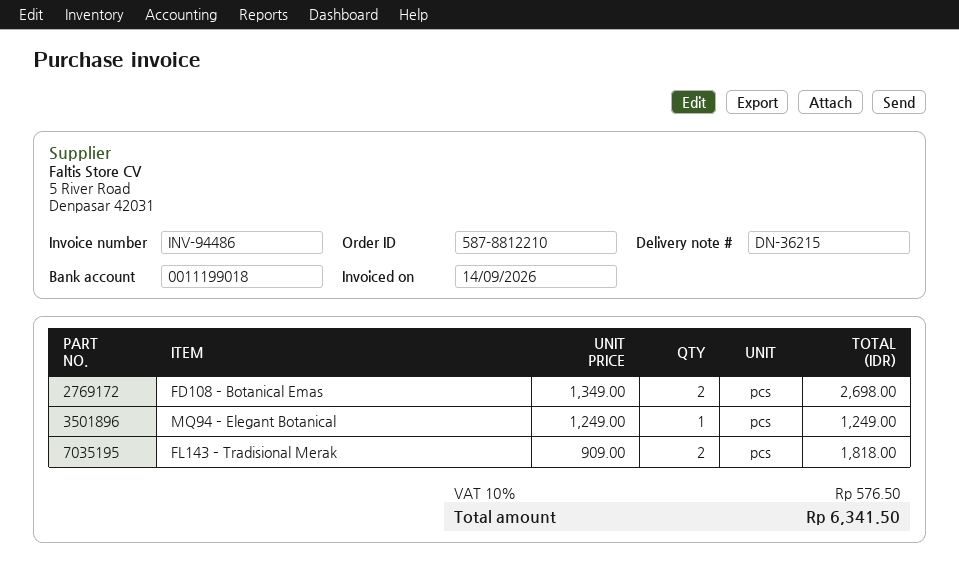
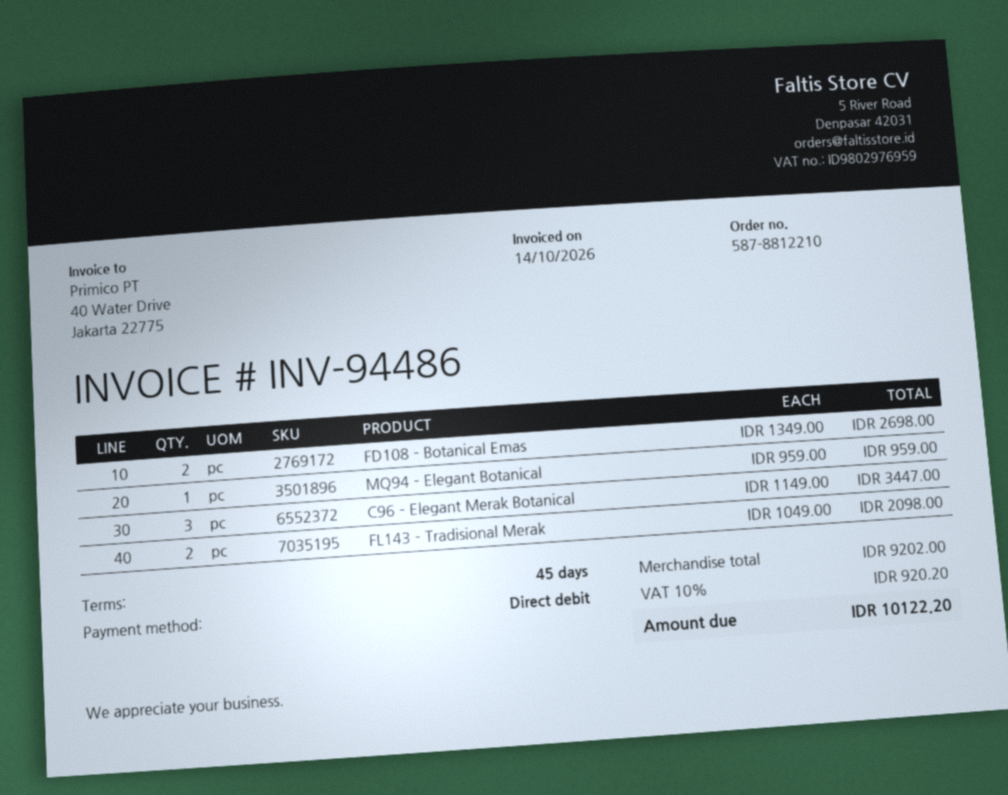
invoice date: 2026-09-14 -> 2026-10-14
MQ94 – Elegant Botanical: 1 x 1249.00 = 1249.00 -> 1 x 959.00 = 959.00
FL143 – Tradisional Merak: 2 x 909.00 = 1818.00 -> 2 x 1049.00 = 2098.00
C96 – Elegant Merak Botanical: none -> 3 x 1149.00 = 3447.00
tax: 10% = 576.50 -> 10% = 920.20
total: 6341.50 -> 10122.20

